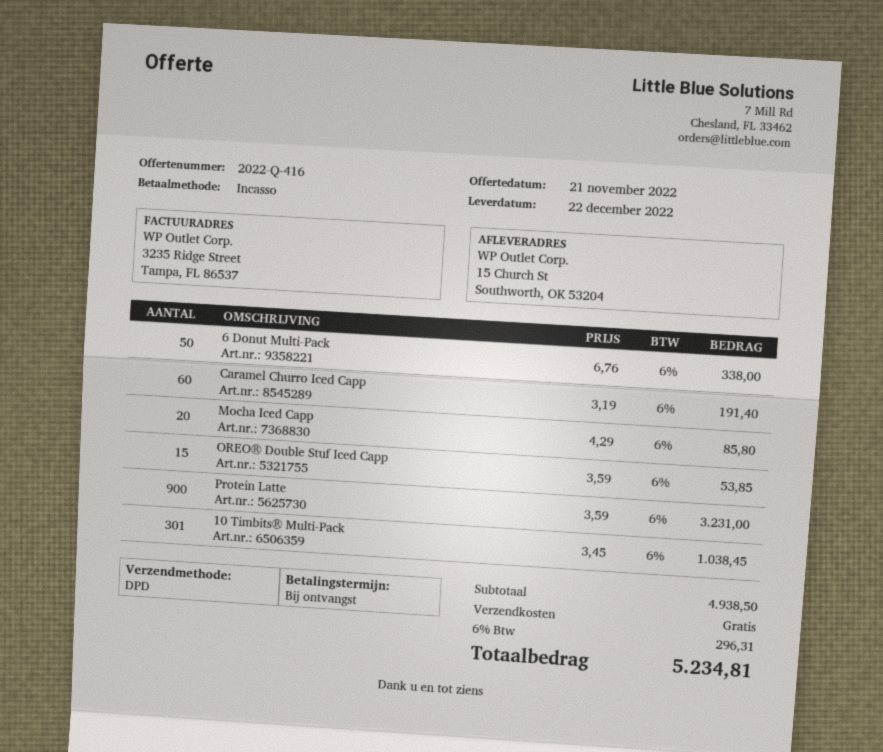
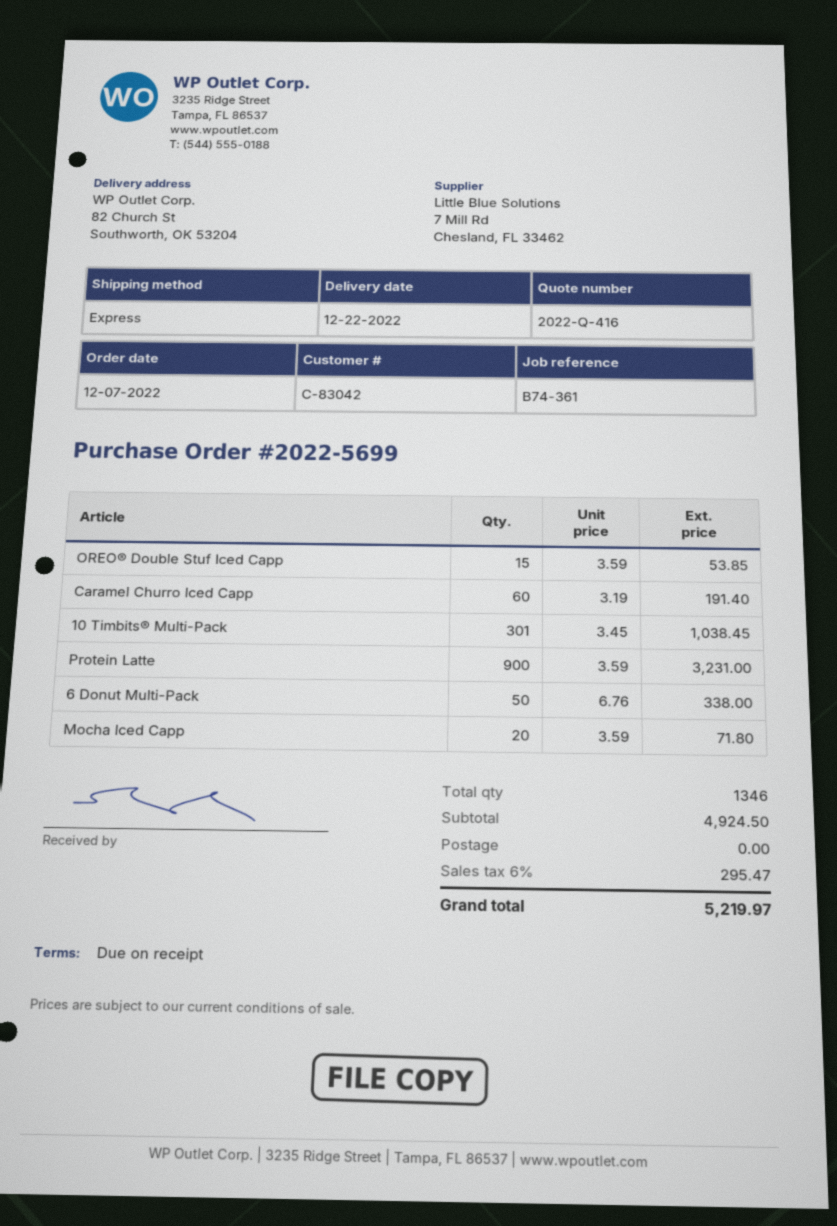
shipping method: DPD -> express
ship to: 15 Church St, Southworth, OK 53204 -> 82 Church St, Southworth, OK 53204
Mocha Iced Capp: 20 x 4.29 = 85.80 -> 20 x 3.59 = 71.80
subtotal: 4938.50 -> 4924.50
tax: 6% = 296.31 -> 6% = 295.47
total: 5234.81 -> 5219.97

